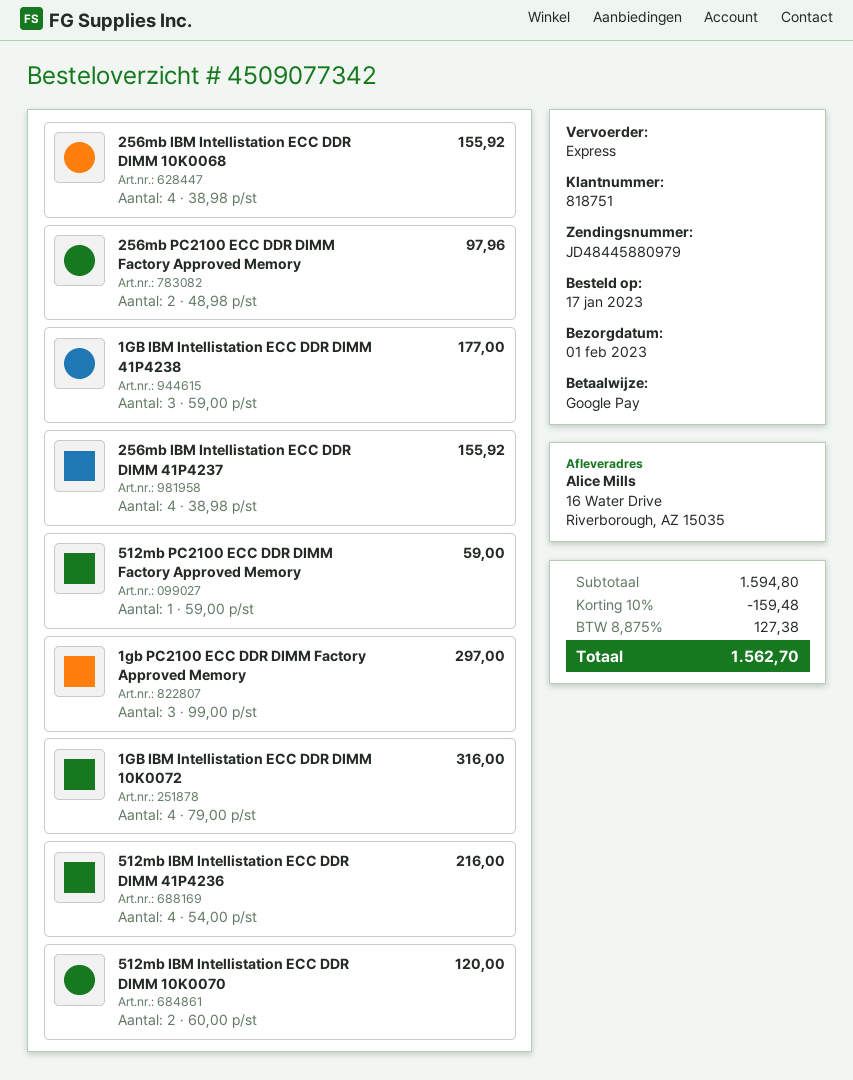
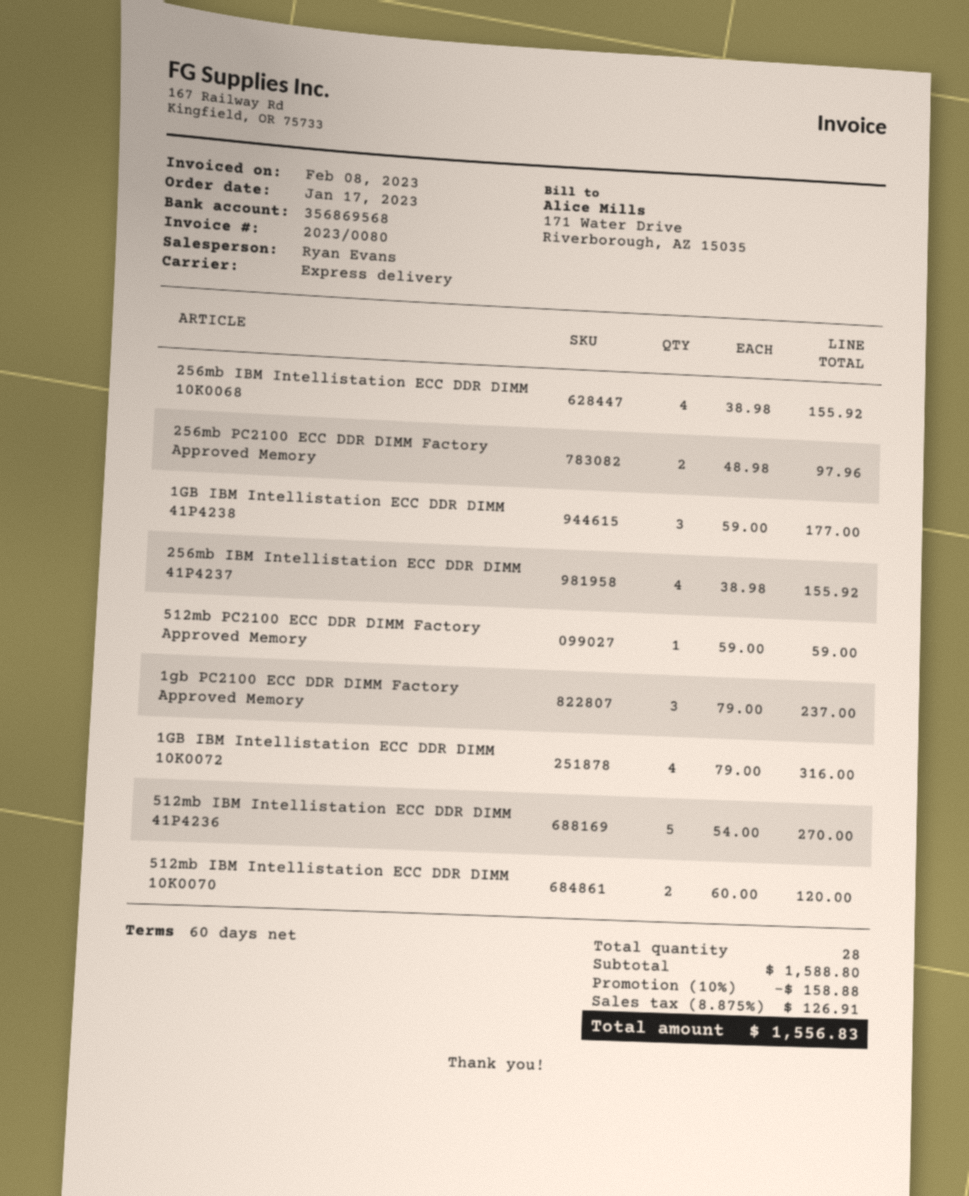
1gb PC2100 ECC DDR DIMM Factory Approved Memory: 3 x 99.00 = 297.00 -> 3 x 79.00 = 237.00
512mb IBM Intellistation ECC DDR DIMM 41P4236: 4 x 54.00 = 216.00 -> 5 x 54.00 = 270.00
subtotal: 1594.80 -> 1588.80
discount: 10% = 159.48 -> 10% = 158.88
tax: 8.875% = 127.38 -> 8.875% = 126.91
total: 1562.70 -> 1556.83

